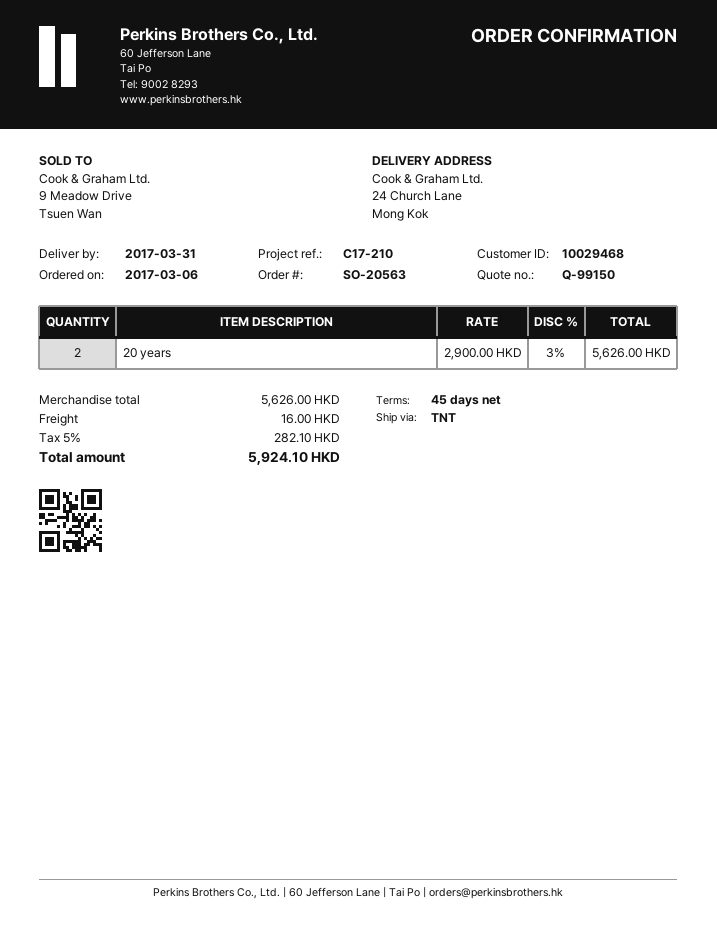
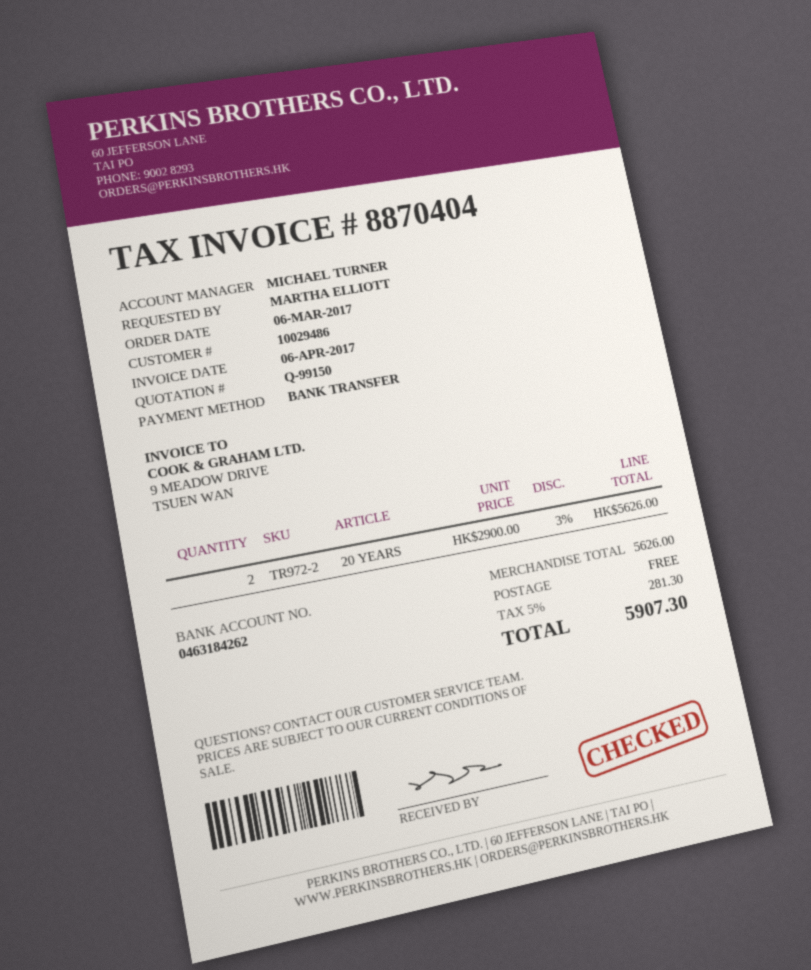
customer number: 10029468 -> 10029486
shipping: 16.00 -> 0.00
tax: 5% = 282.10 -> 5% = 281.30
total: 5924.10 -> 5907.30

